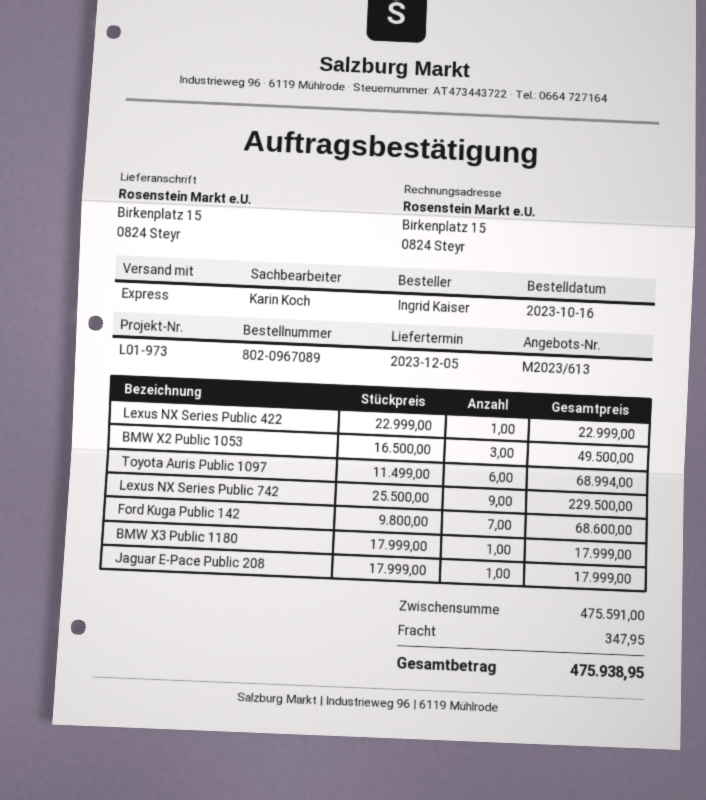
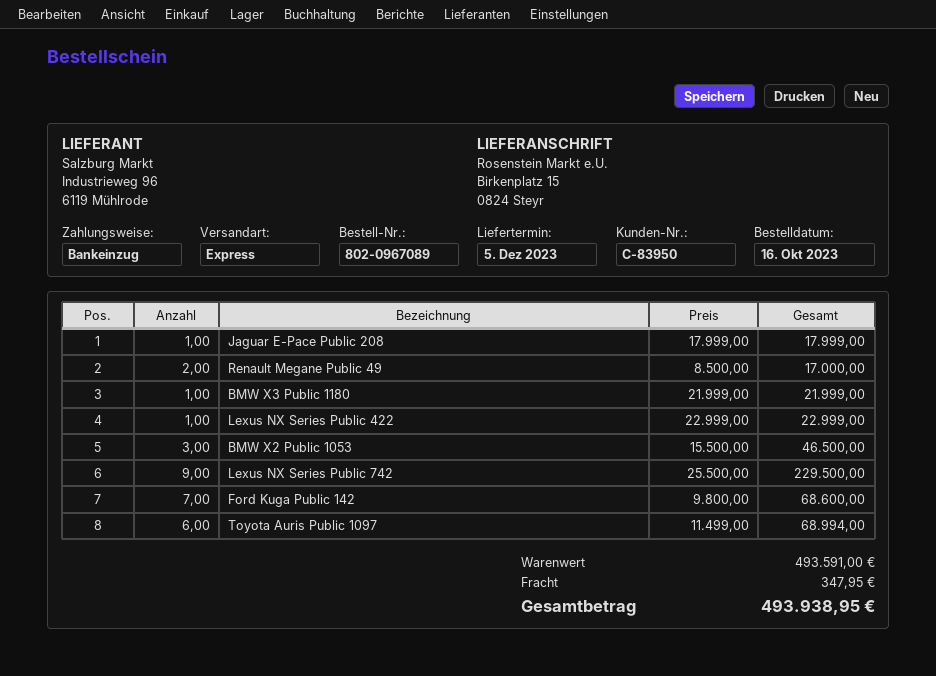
BMW X2 Public 1053: 3 x 16500.00 = 49500.00 -> 3 x 15500.00 = 46500.00
BMW X3 Public 1180: 1 x 17999.00 = 17999.00 -> 1 x 21999.00 = 21999.00
Renault Megane Public 49: none -> 2 x 8500.00 = 17000.00
subtotal: 475591.00 -> 493591.00
total: 475938.95 -> 493938.95

